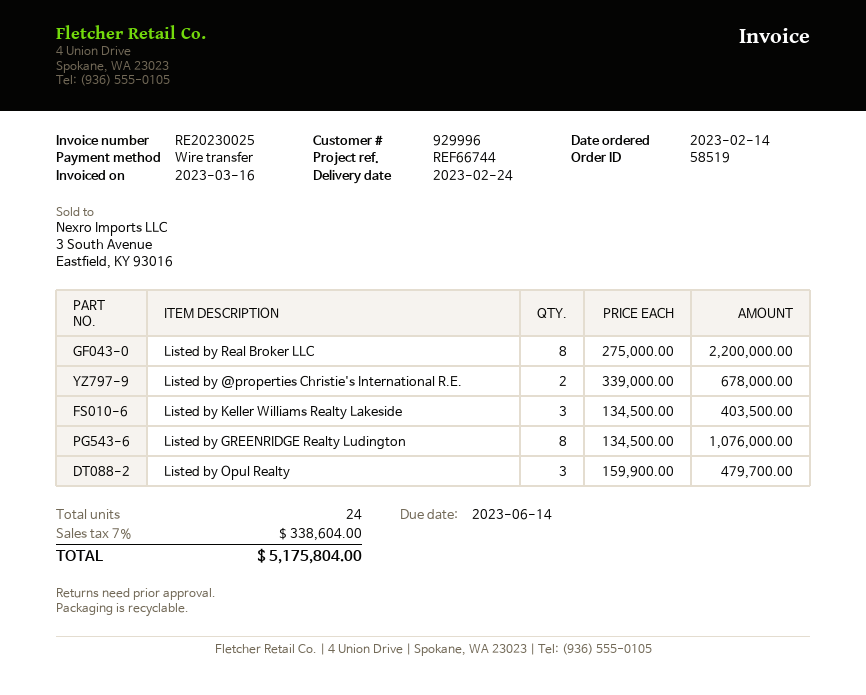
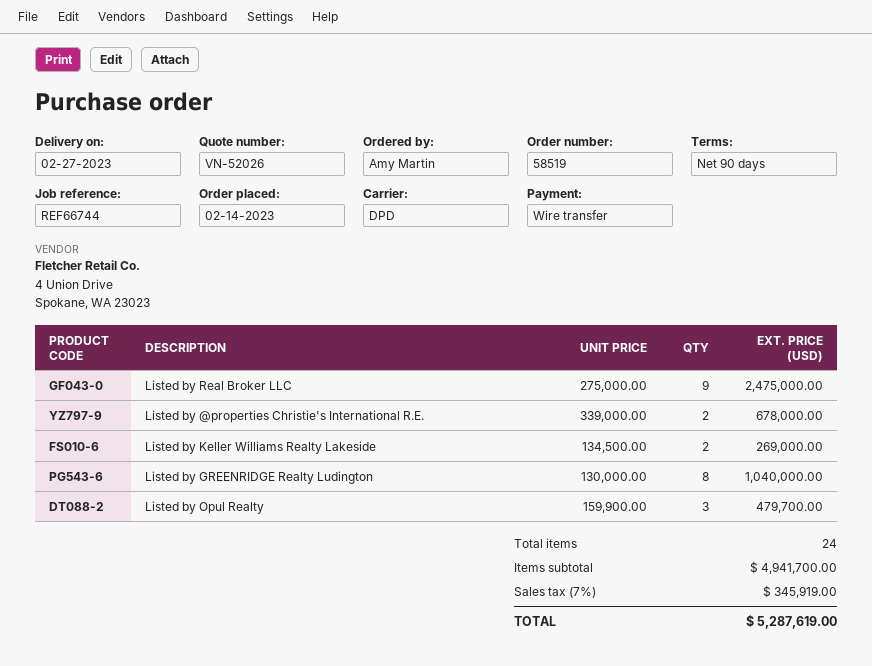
delivery date: 2023-02-24 -> 2023-02-27
Listed by Real Broker LLC: 8 x 275000.00 = 2200000.00 -> 9 x 275000.00 = 2475000.00
Listed by Keller Williams Realty Lakeside: 3 x 134500.00 = 403500.00 -> 2 x 134500.00 = 269000.00
Listed by GREENRIDGE Realty Ludington: 8 x 134500.00 = 1076000.00 -> 8 x 130000.00 = 1040000.00
tax: 7% = 338604.00 -> 7% = 345919.00
total: 5175804.00 -> 5287619.00

